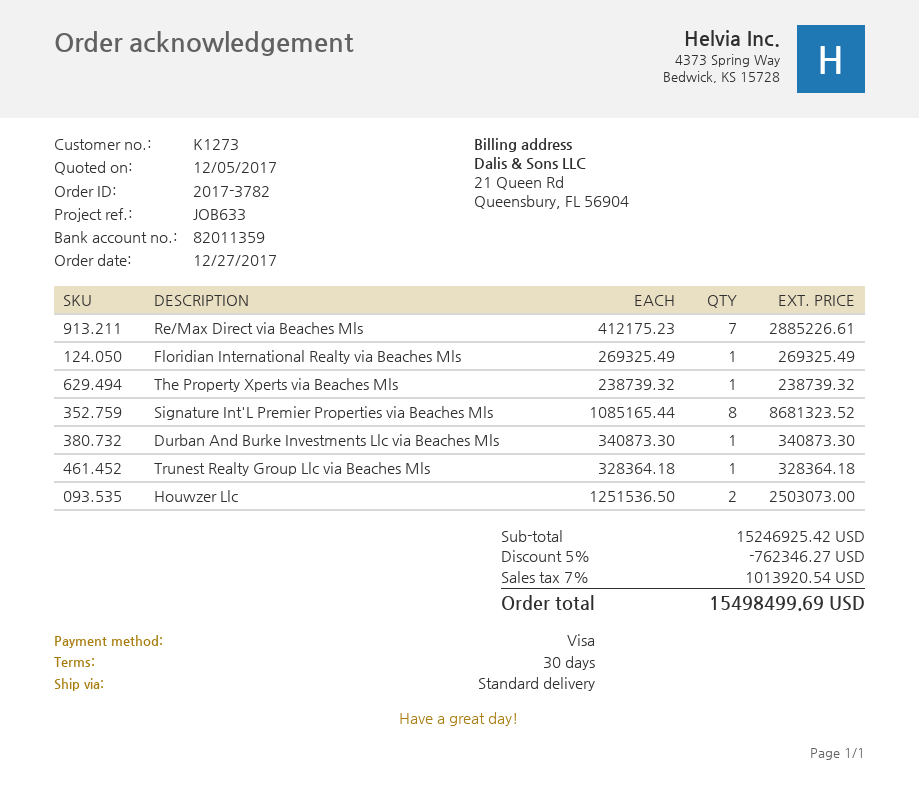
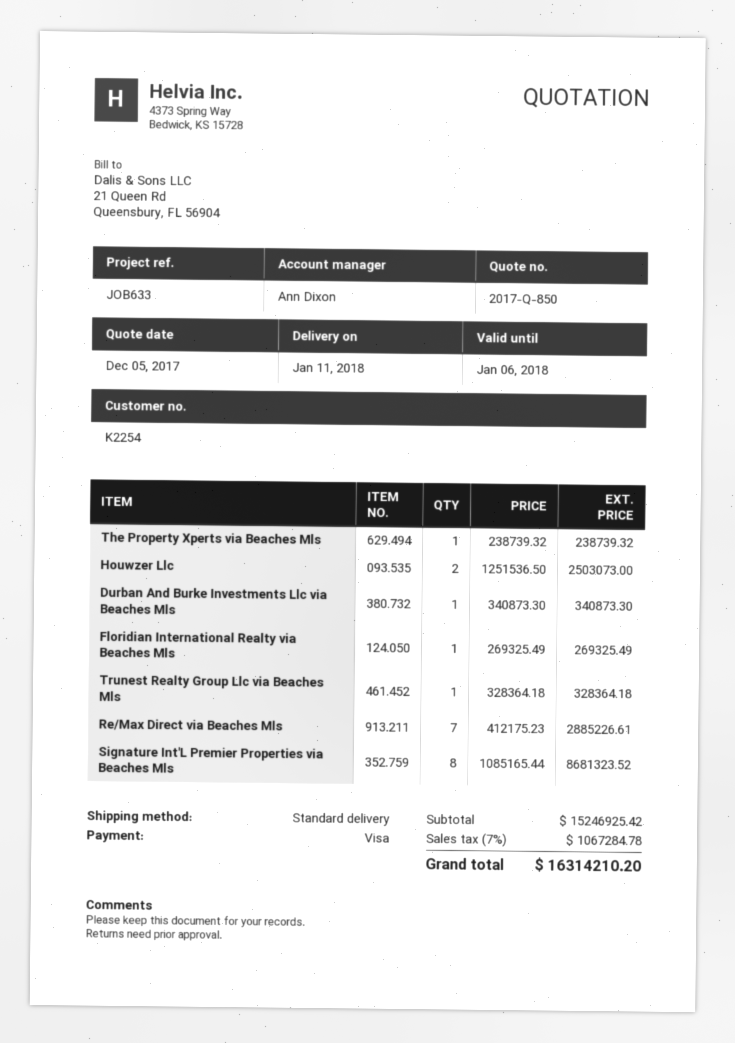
customer number: K1273 -> K2254
discount: 5% = 762346.27 -> none
tax: 7% = 1013920.54 -> 7% = 1067284.78
total: 15498499.69 -> 16314210.20

